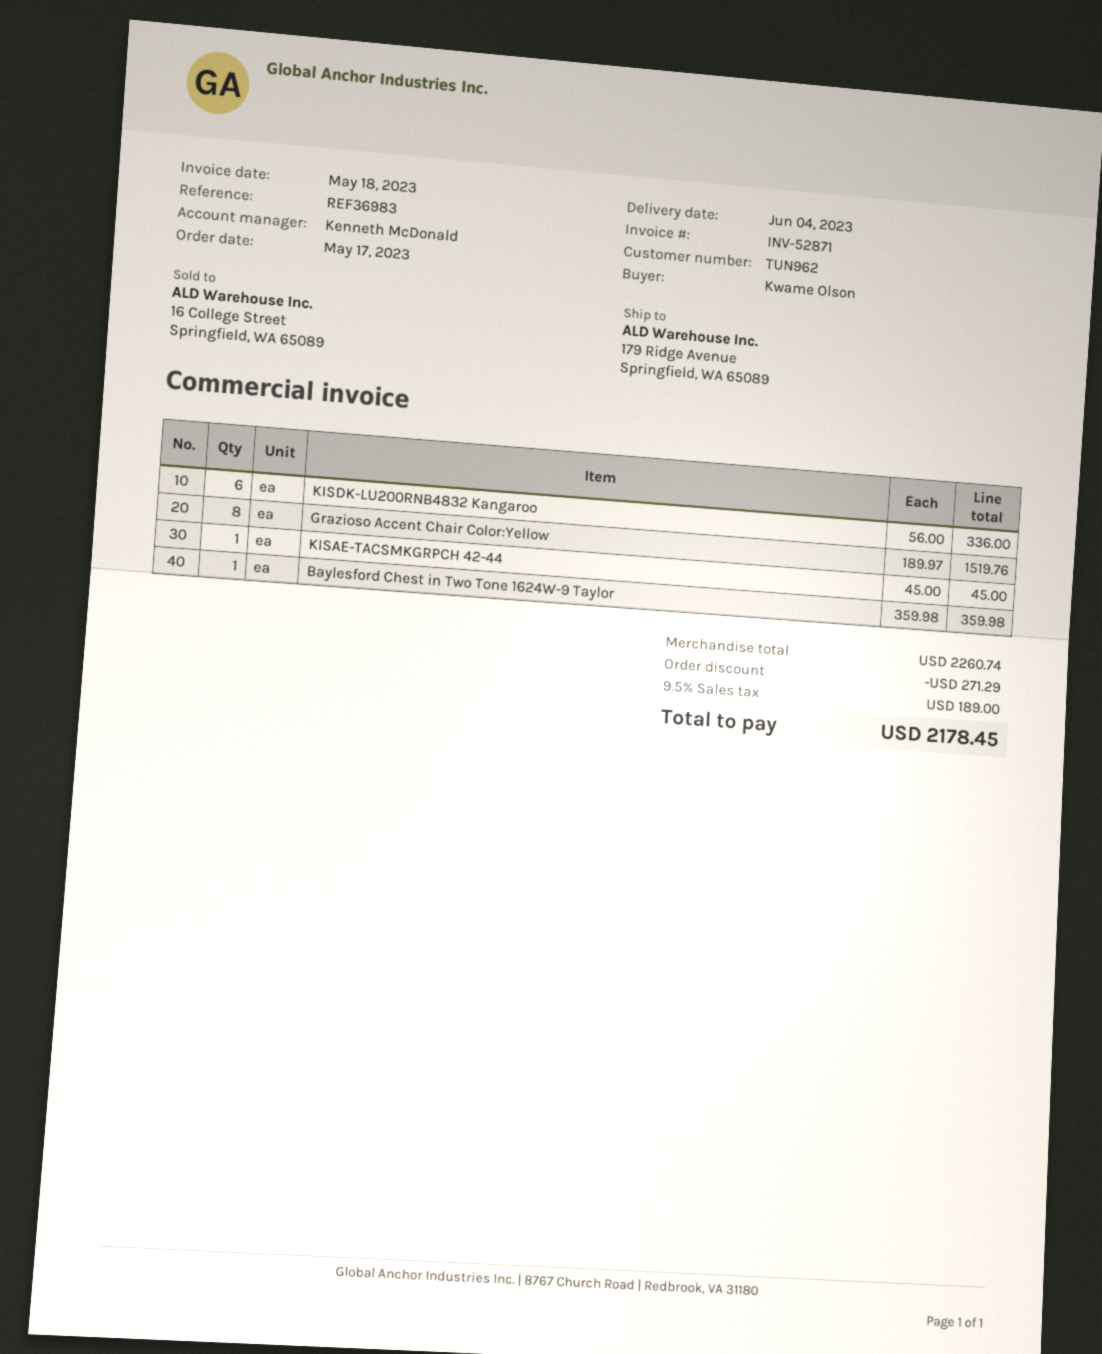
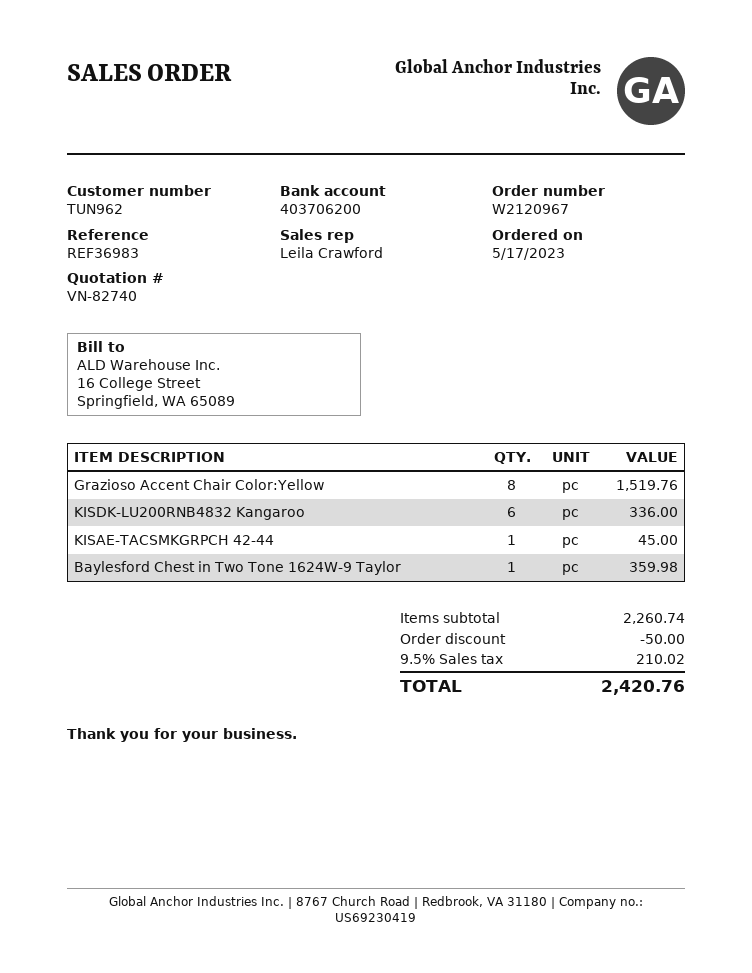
sales rep: Kenneth McDonald -> Leila Crawford
discount: 271.29 -> 50.00
tax: 9.5% = 189.00 -> 9.5% = 210.02
total: 2178.45 -> 2420.76

